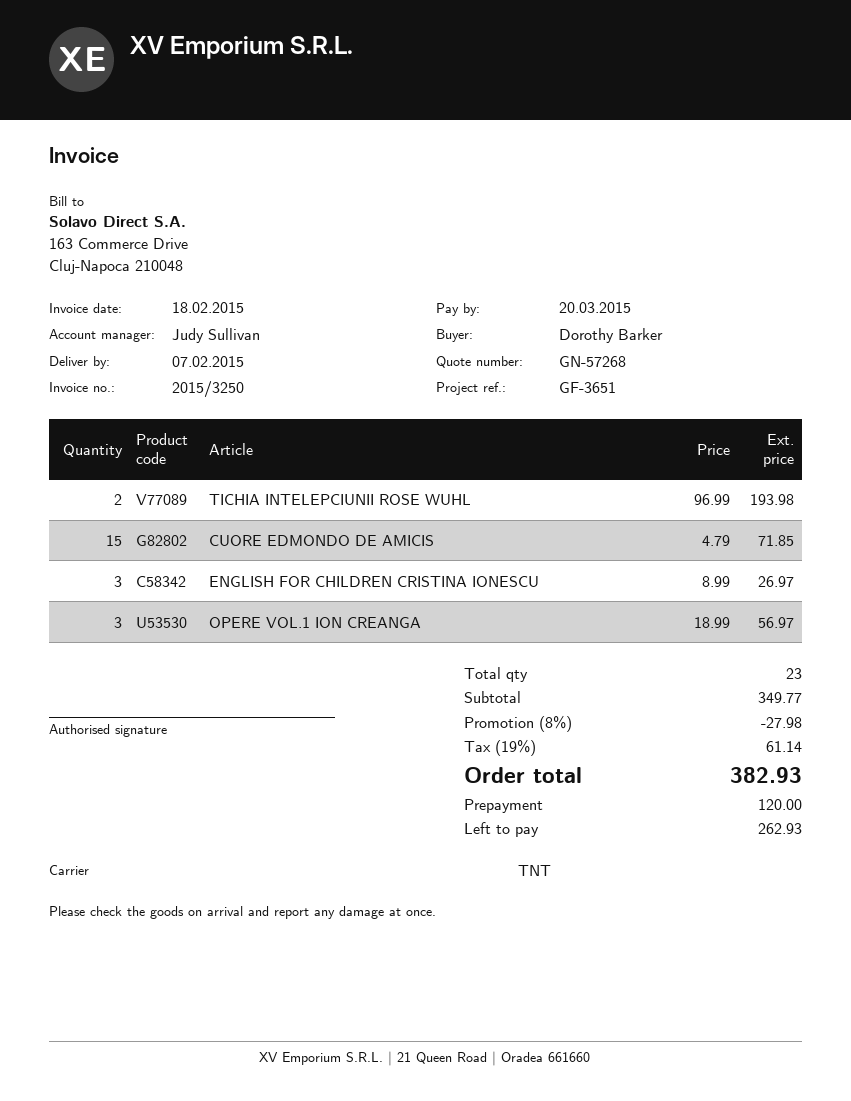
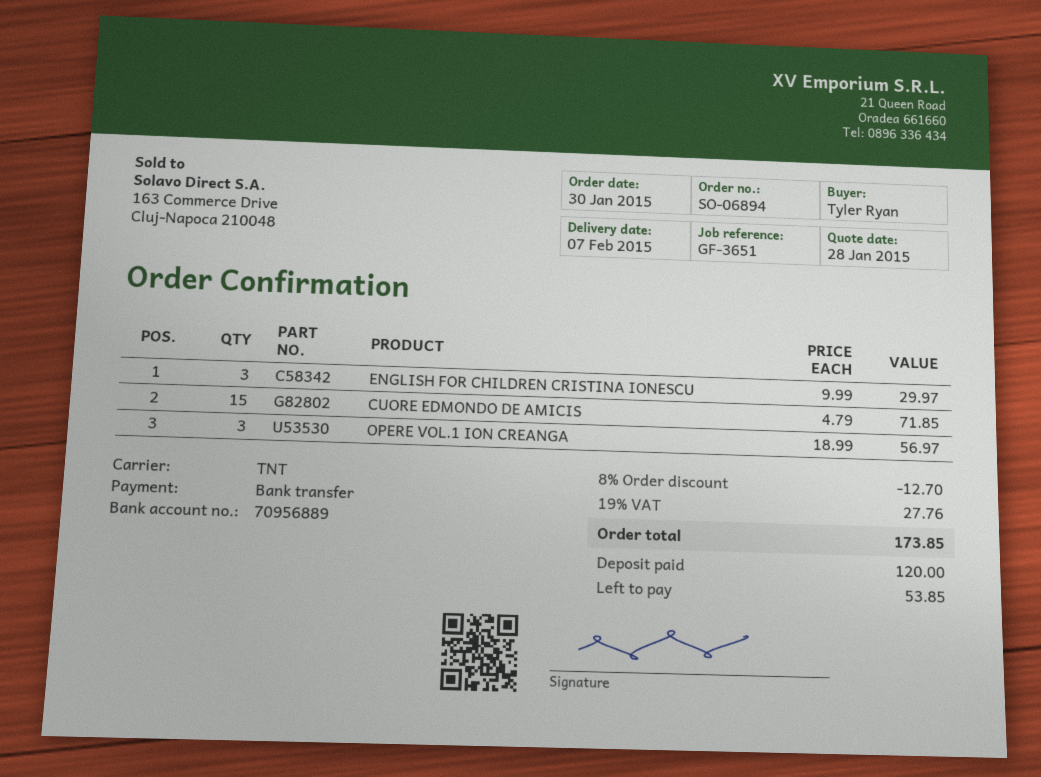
ordered by: Dorothy Barker -> Tyler Ryan
TICHIA INTELEPCIUNII ROSE WUHL: 2 x 96.99 = 193.98 -> none
ENGLISH FOR CHILDREN CRISTINA IONESCU: 3 x 8.99 = 26.97 -> 3 x 9.99 = 29.97
discount: 8% = 27.98 -> 8% = 12.70
tax: 19% = 61.14 -> 19% = 27.76
total: 382.93 -> 173.85
balance: 262.93 -> 53.85

